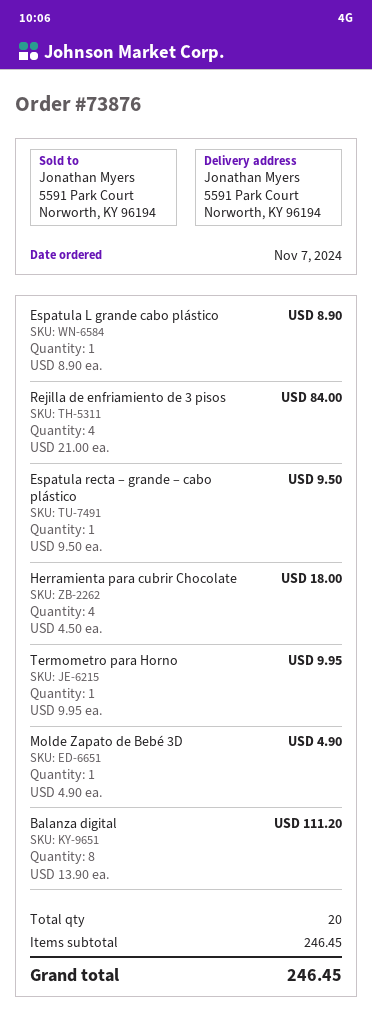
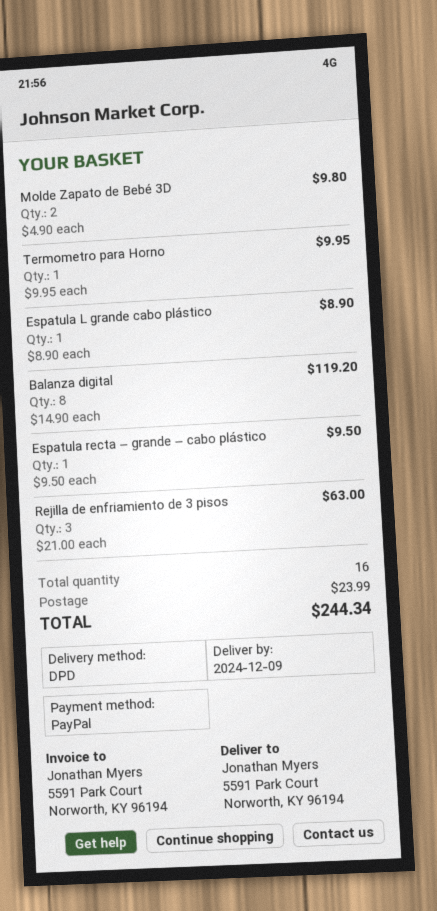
Rejilla de enfriamiento de 3 pisos: 4 x 21.00 = 84.00 -> 3 x 21.00 = 63.00
Herramienta para cubrir Chocolate: 4 x 4.50 = 18.00 -> none
Molde Zapato de Bebé 3D: 1 x 4.90 = 4.90 -> 2 x 4.90 = 9.80
Balanza digital: 8 x 13.90 = 111.20 -> 8 x 14.90 = 119.20
total quantity: 20 -> 16
shipping: none -> 23.99
total: 246.45 -> 244.34

